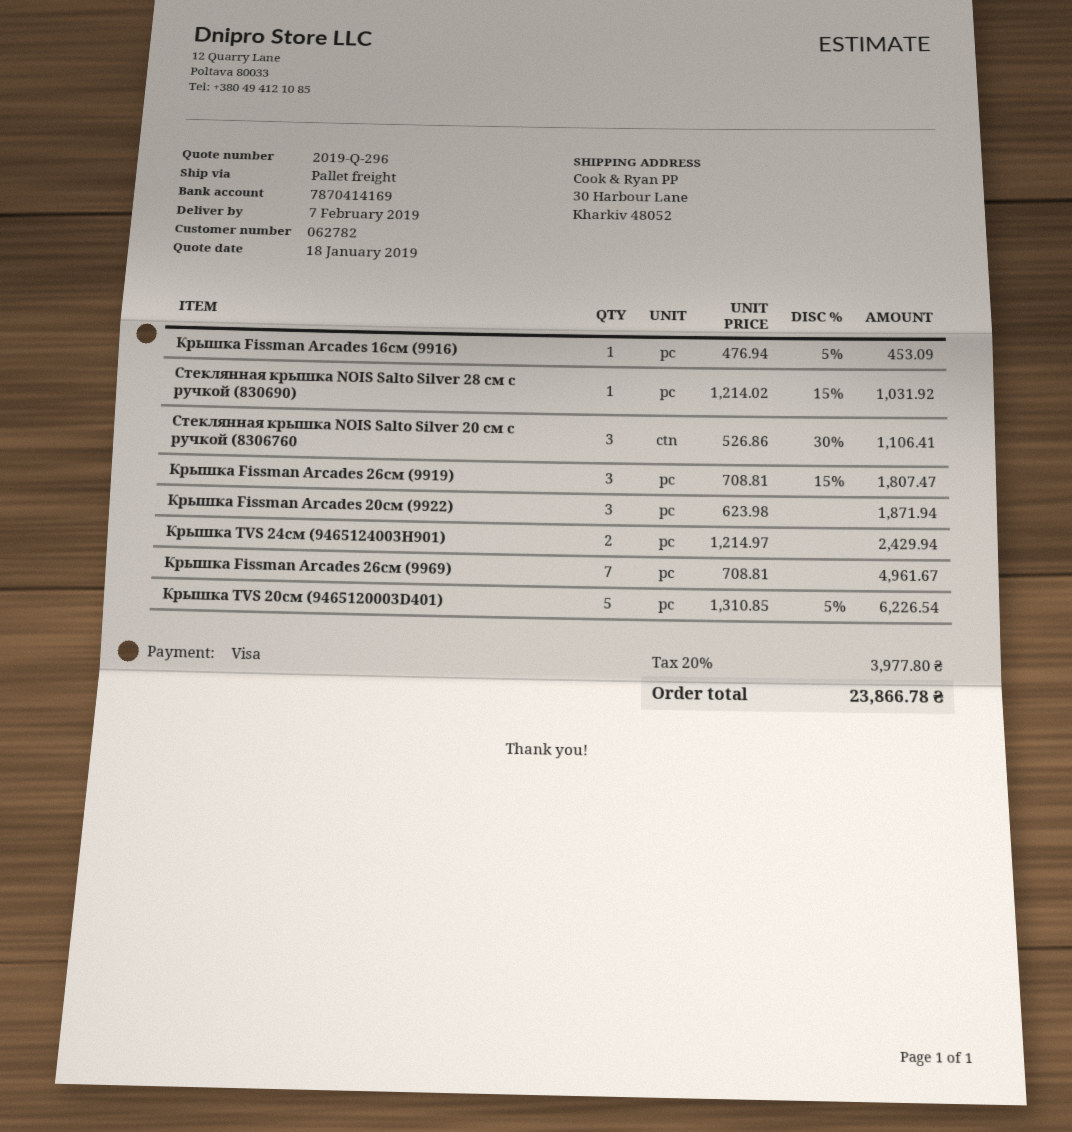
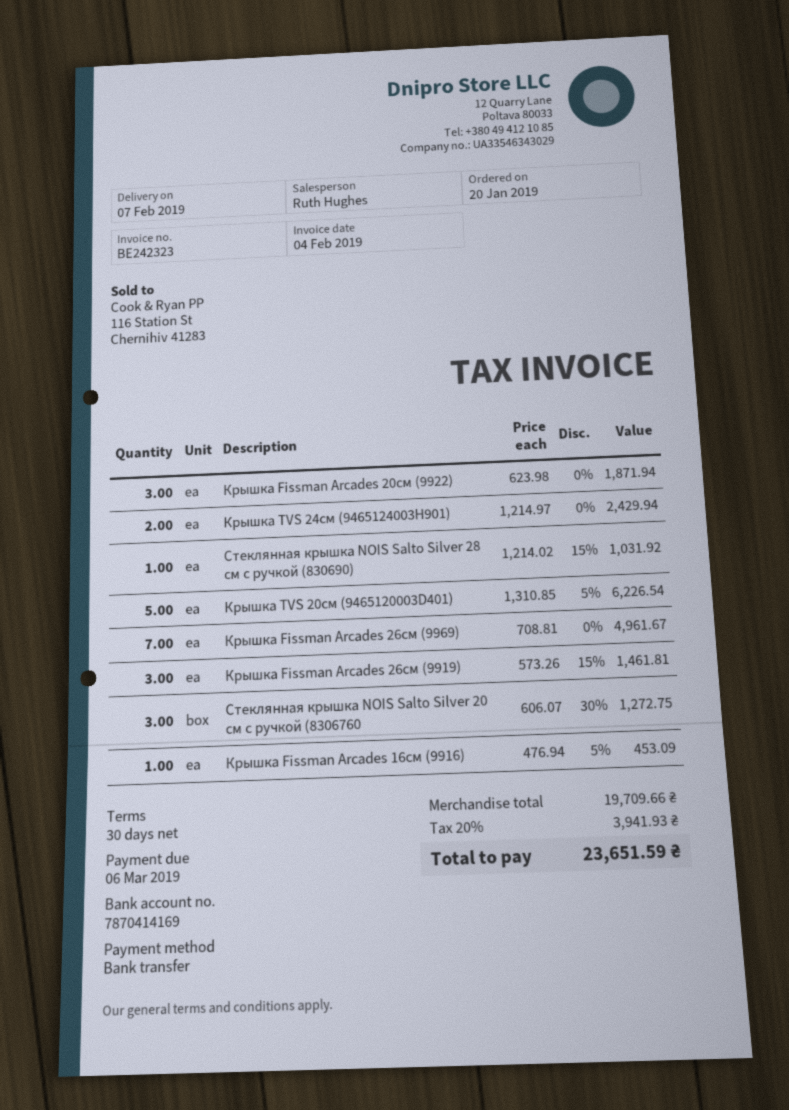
payment method: Visa -> bank transfer
Стеклянная крышка NOIS Salto Silver 20 см с ручкой (8306760: 3 x 526.86 - 30% = 1106.41 -> 3 x 606.07 - 30% = 1272.75
Крышка Fissman Arcades 26см (9919): 3 x 708.81 - 15% = 1807.47 -> 3 x 573.26 - 15% = 1461.81
tax: 20% = 3977.80 -> 20% = 3941.93
total: 23866.78 -> 23651.59

